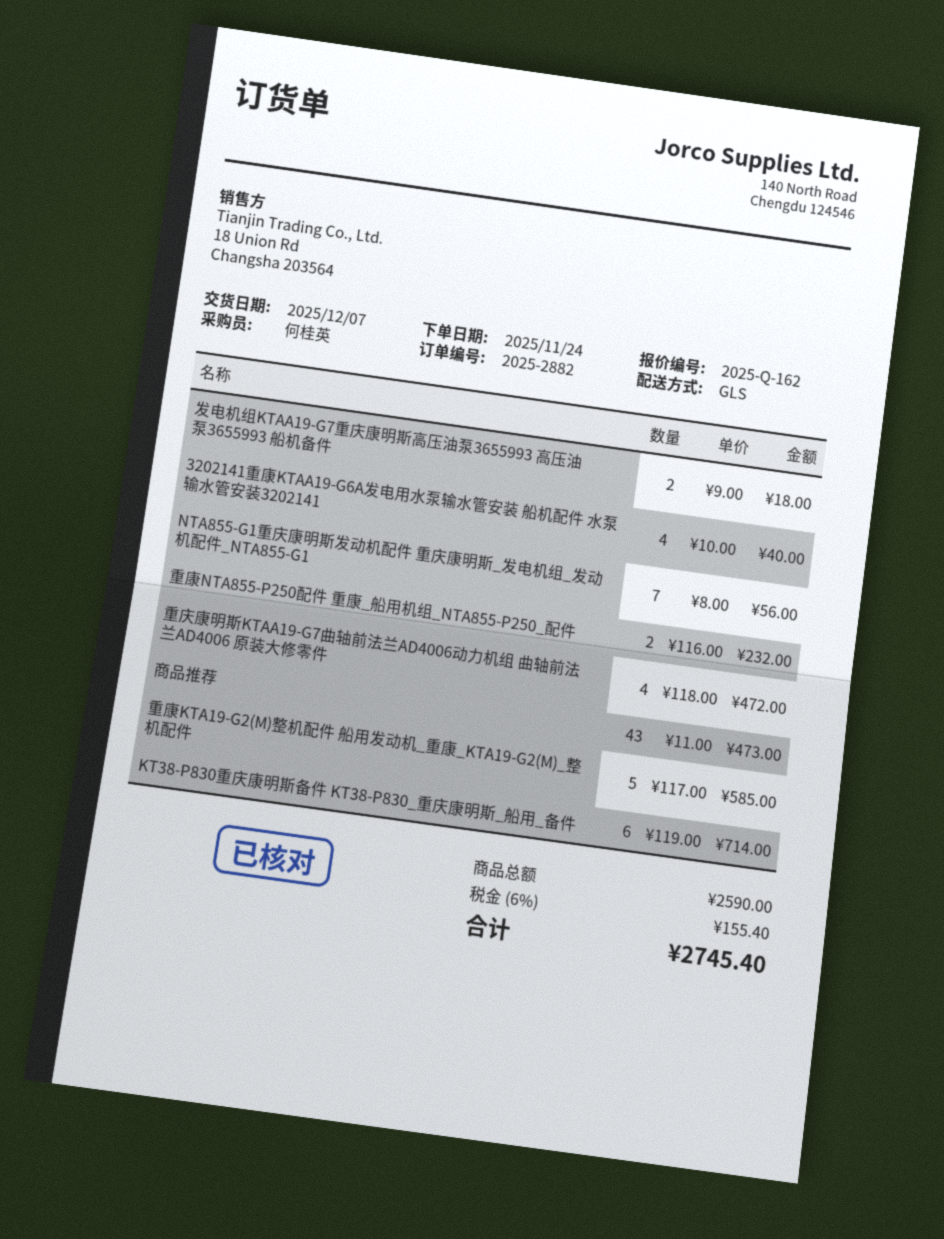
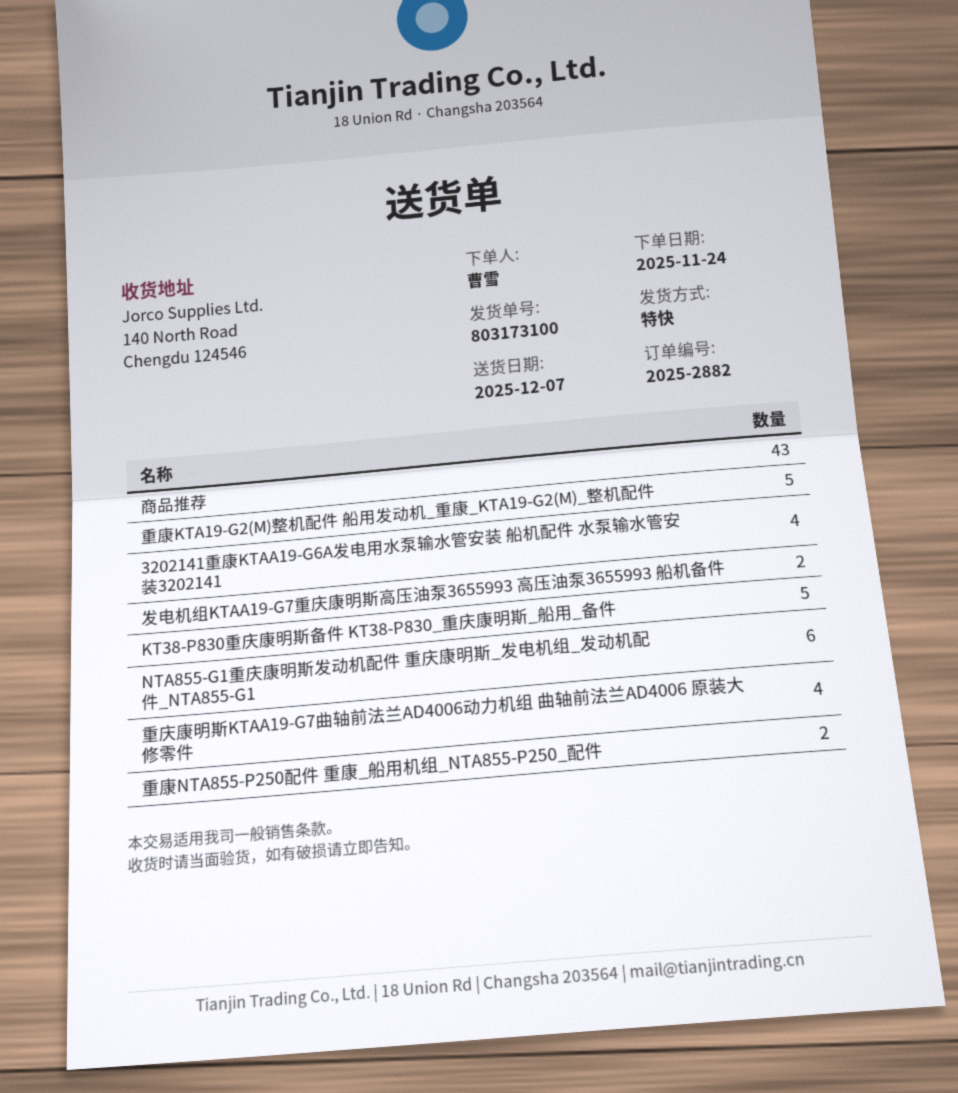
ordered by: 何桂英 -> 曹雪
shipping method: GLS -> express
NTA855-G1重庆康明斯发动机配件 重庆康明斯_发电机组_发动机配件_NTA855-G1: 7 -> 6
KT38-P830重庆康明斯备件 KT38-P830_重庆康明斯_船用_备件: 6 -> 5

